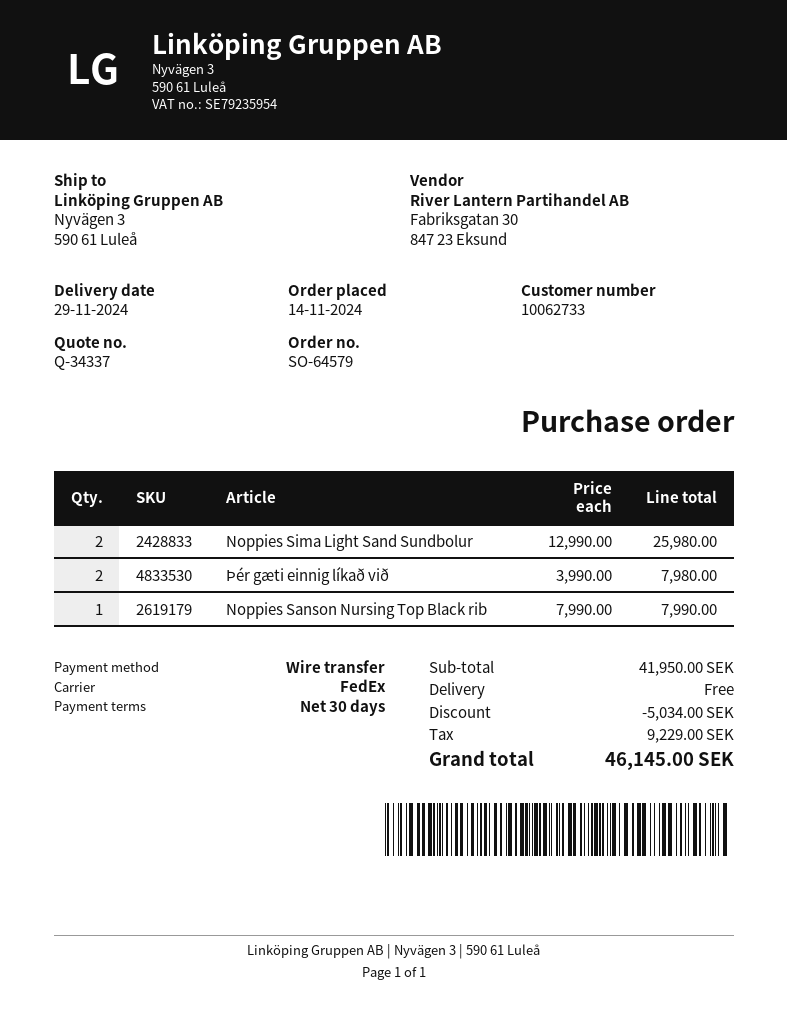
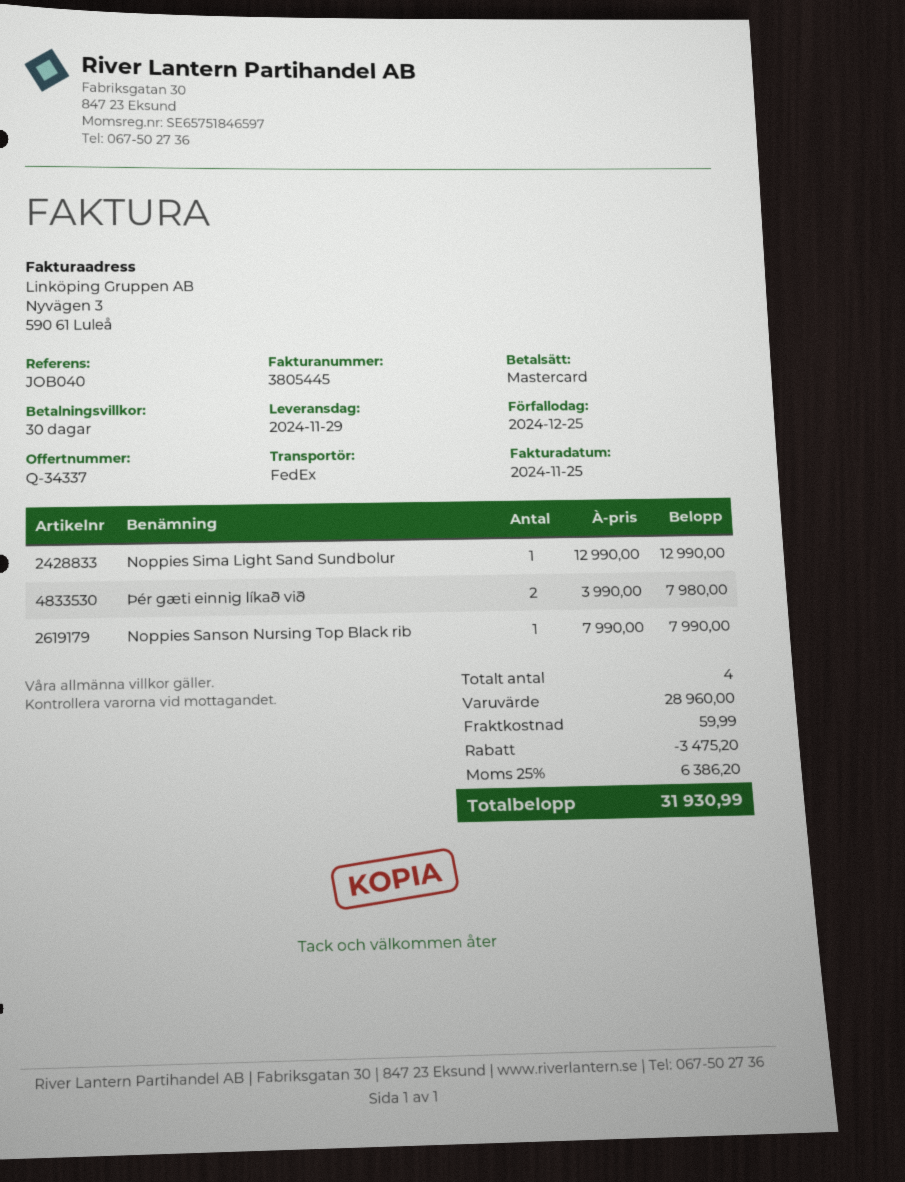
payment method: bank transfer -> Mastercard
Noppies Sima Light Sand Sundbolur: 2 x 12990.00 = 25980.00 -> 1 x 12990.00 = 12990.00
subtotal: 41950.00 -> 28960.00
discount: 5034.00 -> 3475.20
shipping: 0.00 -> 59.99
tax: 9229.00 -> 6386.20
total: 46145.00 -> 31930.99

